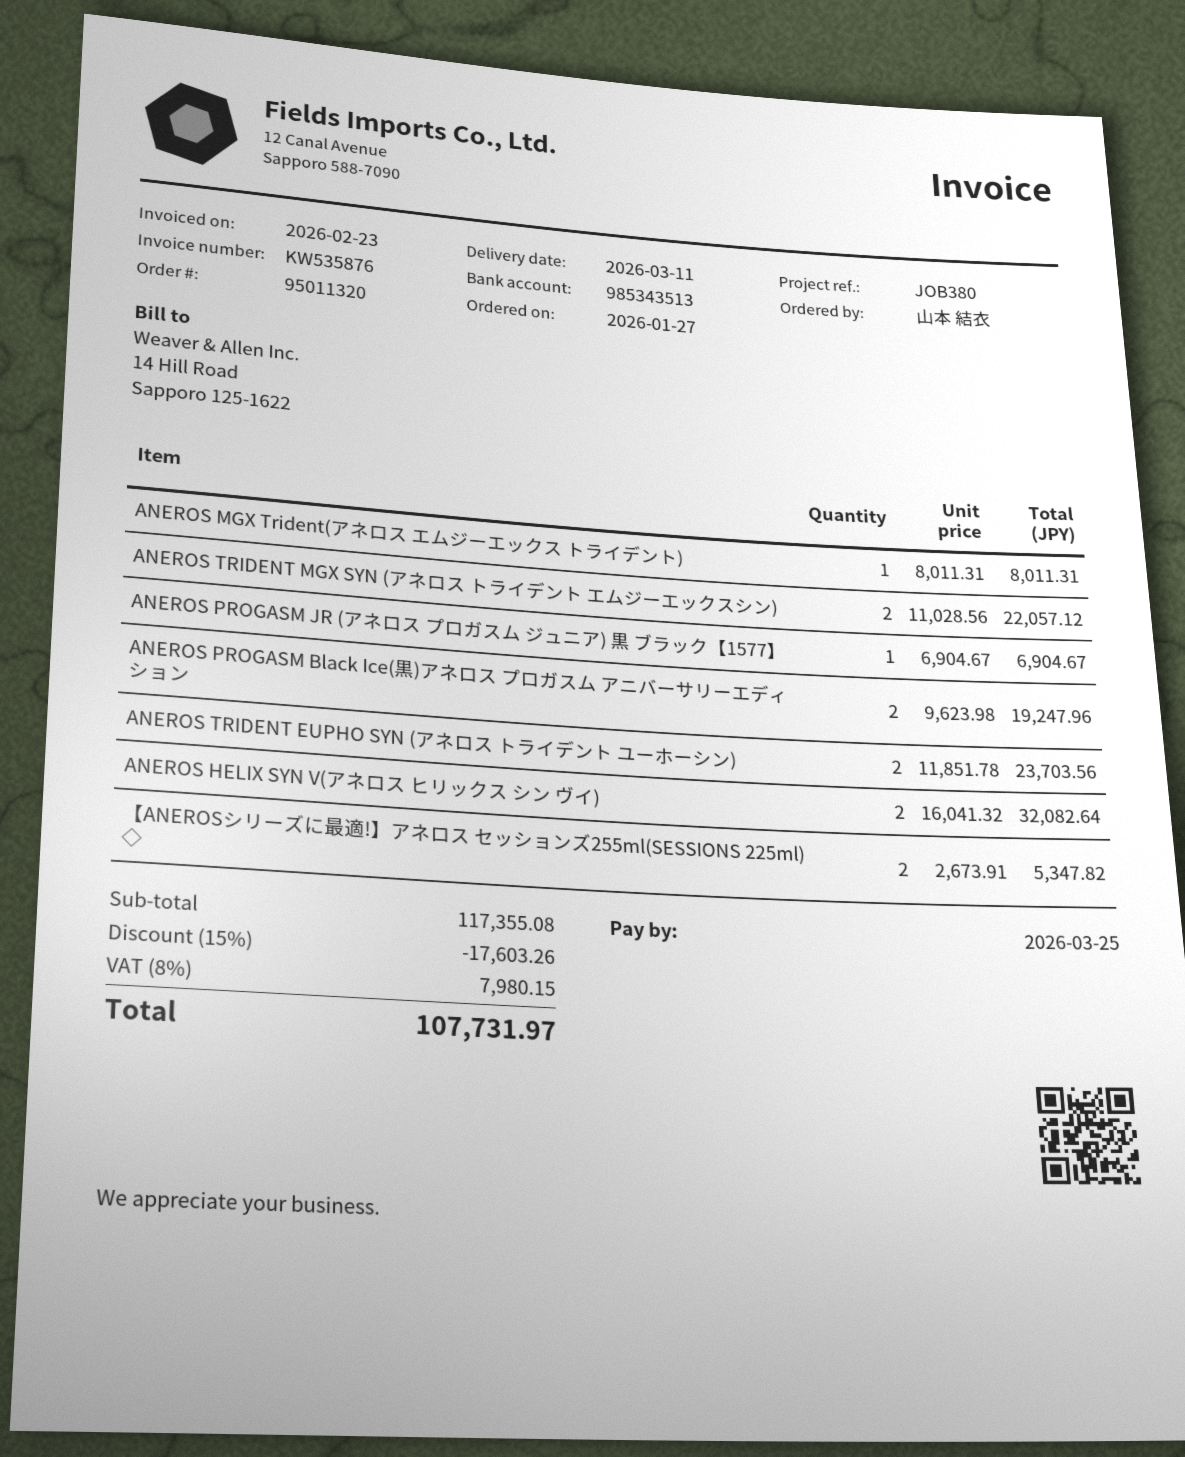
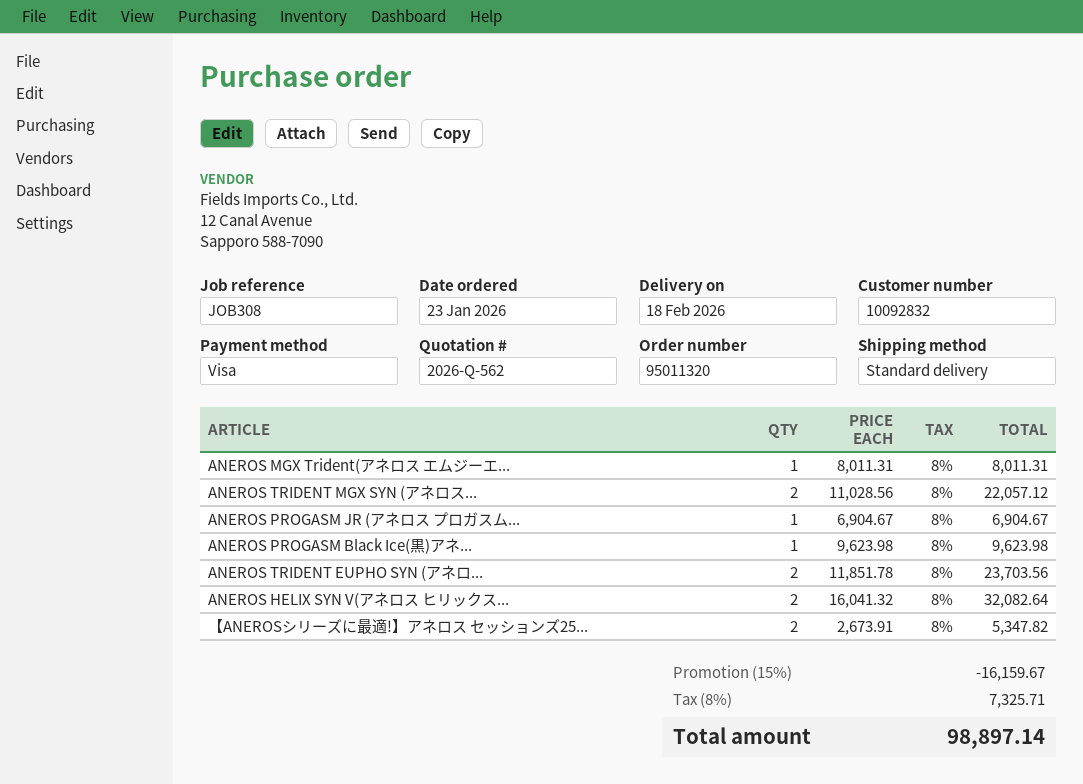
order date: 2026-01-27 -> 2026-01-23
delivery date: 2026-03-11 -> 2026-02-18
reference: JOB380 -> JOB308
ANEROS PROGASM Black Ice(黒)アネロス プロガスム アニバーサリーエディション: 2 x 9623.98 = 19247.96 -> 1 x 9623.98 = 9623.98
discount: 15% = 17603.26 -> 15% = 16159.67
tax: 8% = 7980.15 -> 8% = 7325.71
total: 107731.97 -> 98897.14

